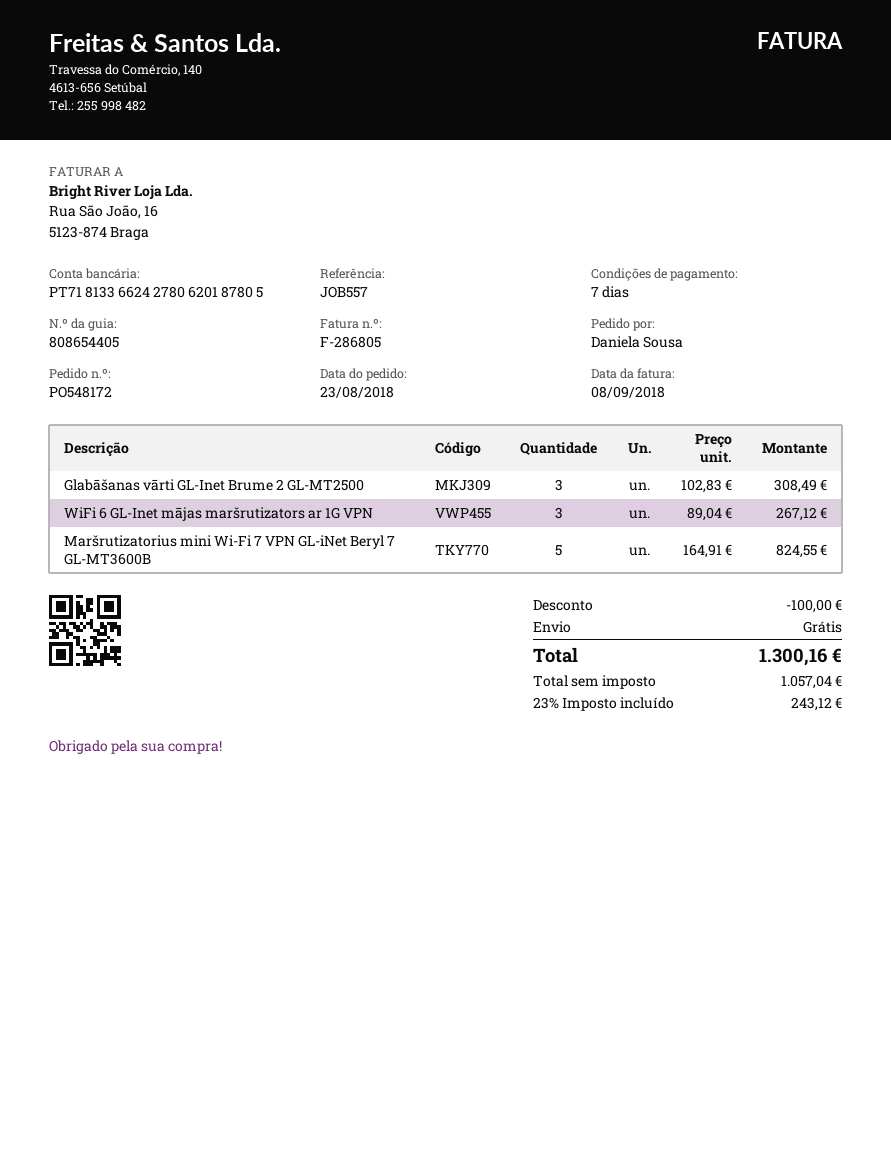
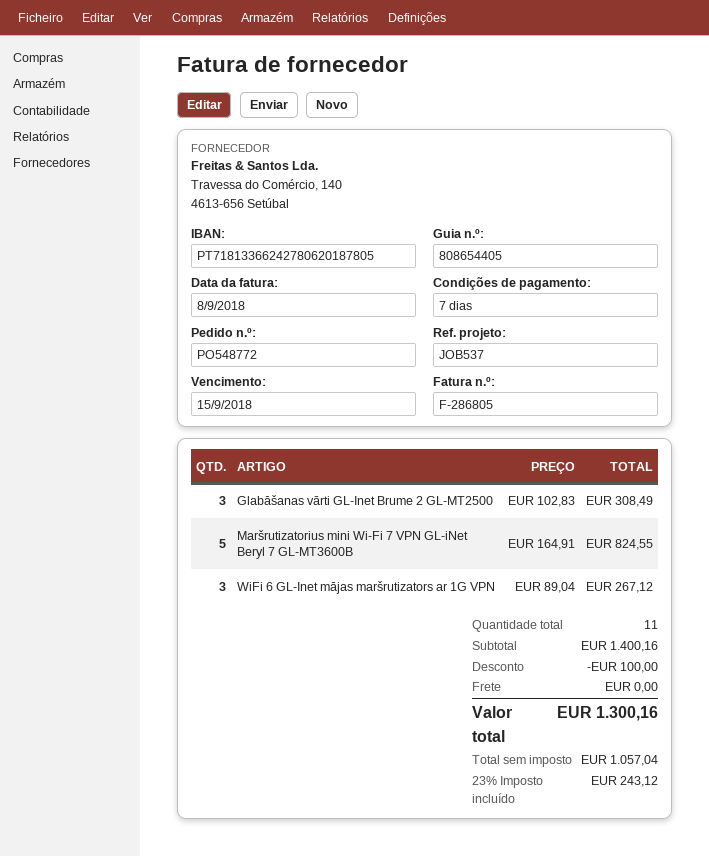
order number: PO548172 -> PO548772
reference: JOB557 -> JOB537

